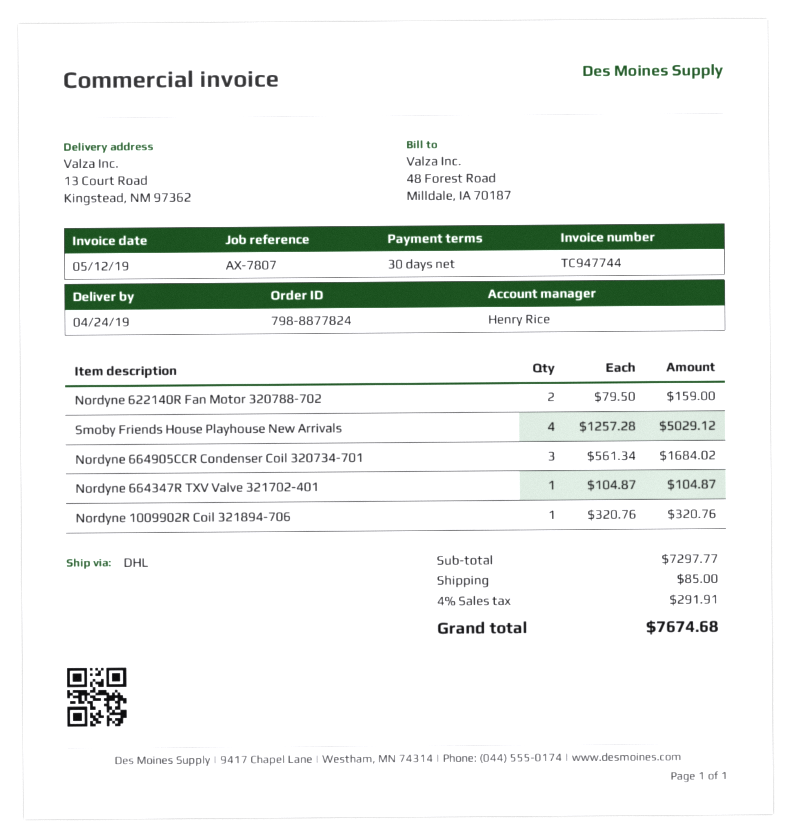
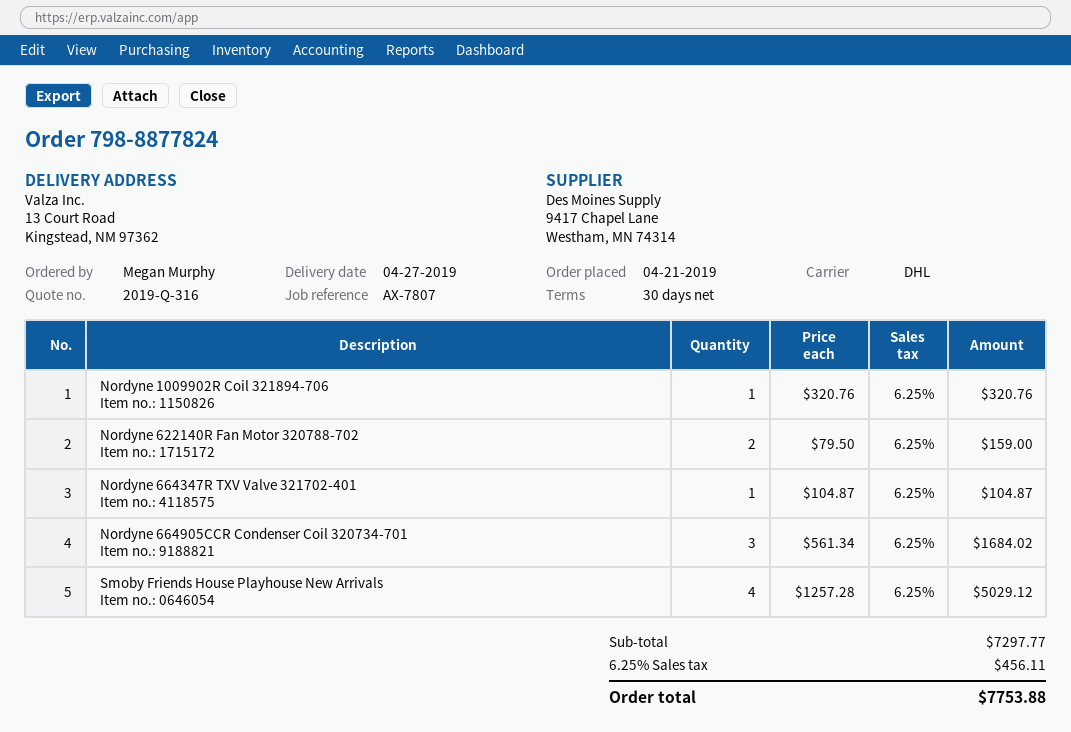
delivery date: 2019-04-24 -> 2019-04-27
shipping: 85.00 -> none
tax: 4% = 291.91 -> 6.25% = 456.11
total: 7674.68 -> 7753.88

